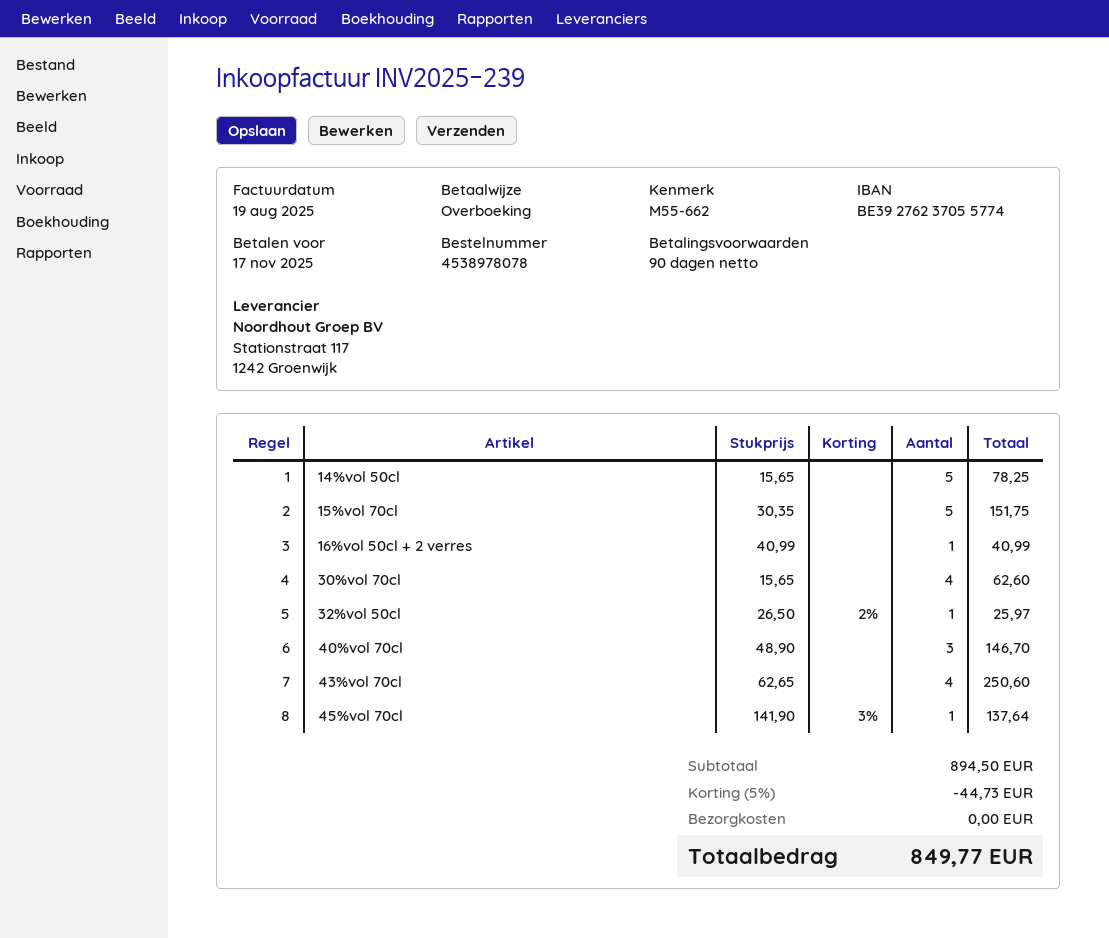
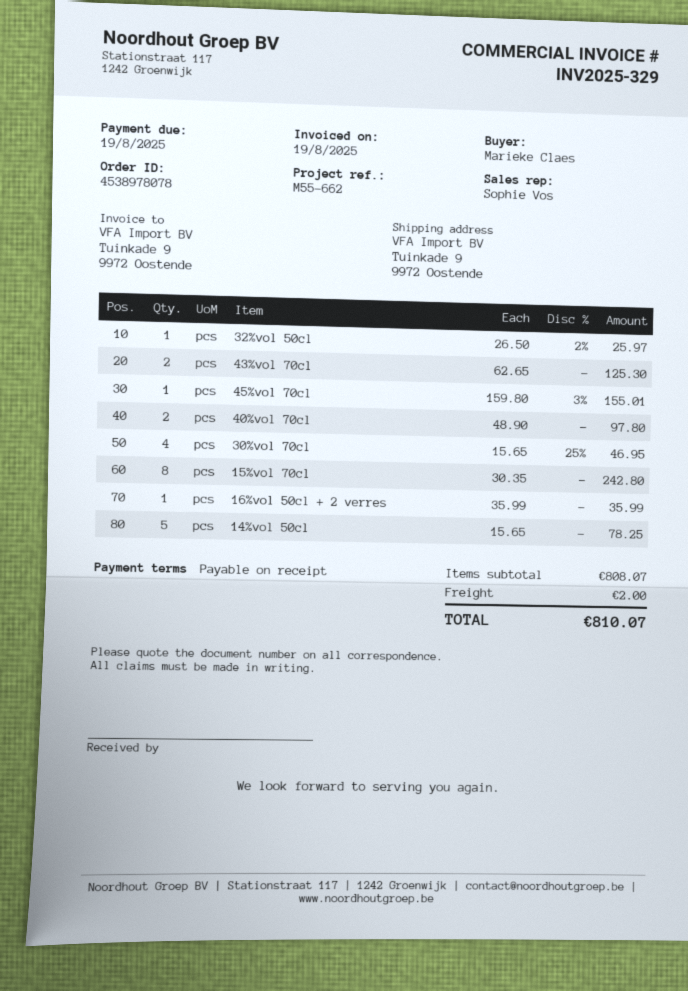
invoice number: INV2025-239 -> INV2025-329
payment terms: 90 days -> on receipt
due date: 2025-11-17 -> 2025-08-19
15%vol 70cl: 5 x 30.35 = 151.75 -> 8 x 30.35 = 242.80
16%vol 50cl + 2 verres: 1 x 40.99 = 40.99 -> 1 x 35.99 = 35.99
30%vol 70cl: 4 x 15.65 = 62.60 -> 4 x 15.65 - 25% = 46.95
40%vol 70cl: 3 x 48.90 = 146.70 -> 2 x 48.90 = 97.80
43%vol 70cl: 4 x 62.65 = 250.60 -> 2 x 62.65 = 125.30
45%vol 70cl: 1 x 141.90 - 3% = 137.64 -> 1 x 159.80 - 3% = 155.01
subtotal: 894.50 -> 808.07
discount: 5% = 44.73 -> none
shipping: 0.00 -> 2.00
total: 849.77 -> 810.07

